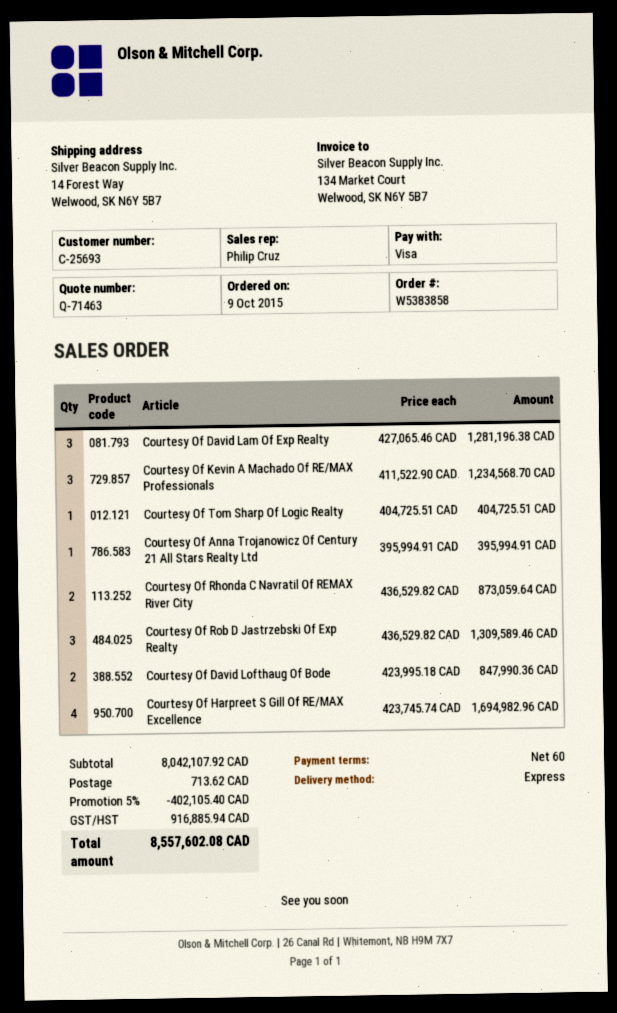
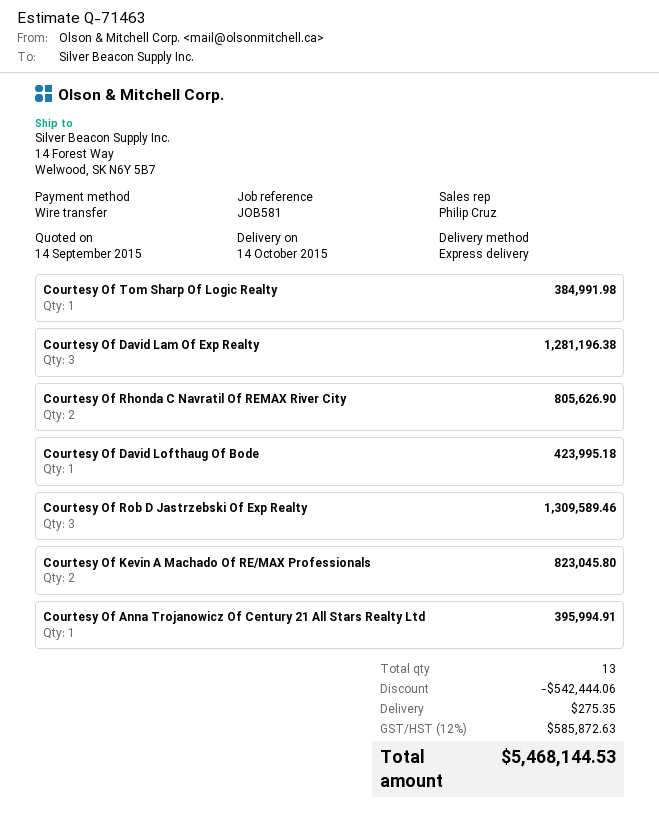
payment method: Visa -> bank transfer
Courtesy Of Kevin A Machado Of RE/MAX Professionals: 3 for 1234568.70 -> 2 for 823045.80
Courtesy Of Tom Sharp Of Logic Realty: 1 for 404725.51 -> 1 for 384991.98
Courtesy Of Rhonda C Navratil Of REMAX River City: 2 for 873059.64 -> 2 for 805626.90
Courtesy Of David Lofthaug Of Bode: 2 for 847990.36 -> 1 for 423995.18
Courtesy Of Harpreet S Gill Of RE/MAX Excellence: 4 for 1694982.96 -> none
discount: 402105.40 -> 542444.06
shipping: 713.62 -> 275.35
tax: 916885.94 -> 585872.63
total: 8557602.08 -> 5468144.53

